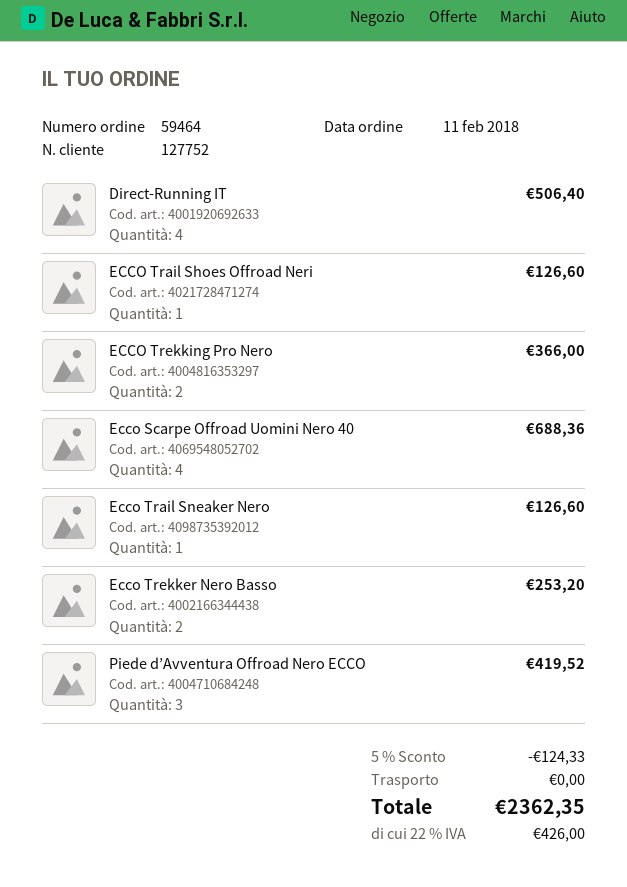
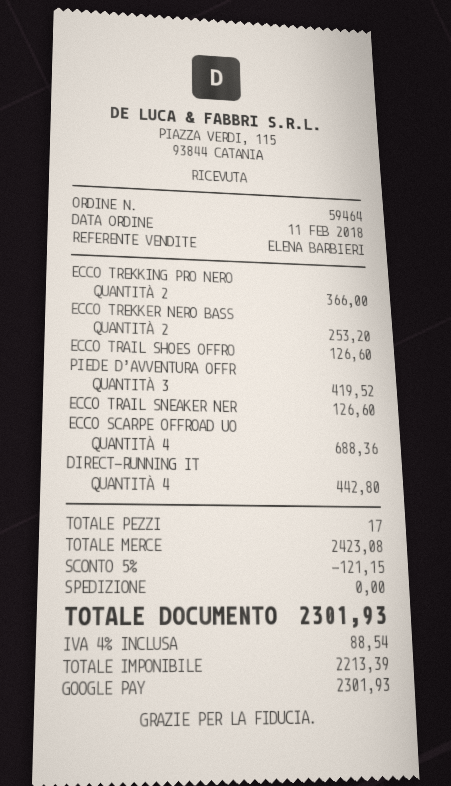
Direct-Running IT: 4 for 506.40 -> 4 for 442.80
discount: 5% = 124.33 -> 5% = 121.15
tax: 22% = 426.00 -> 4% = 88.54
total: 2362.35 -> 2301.93

